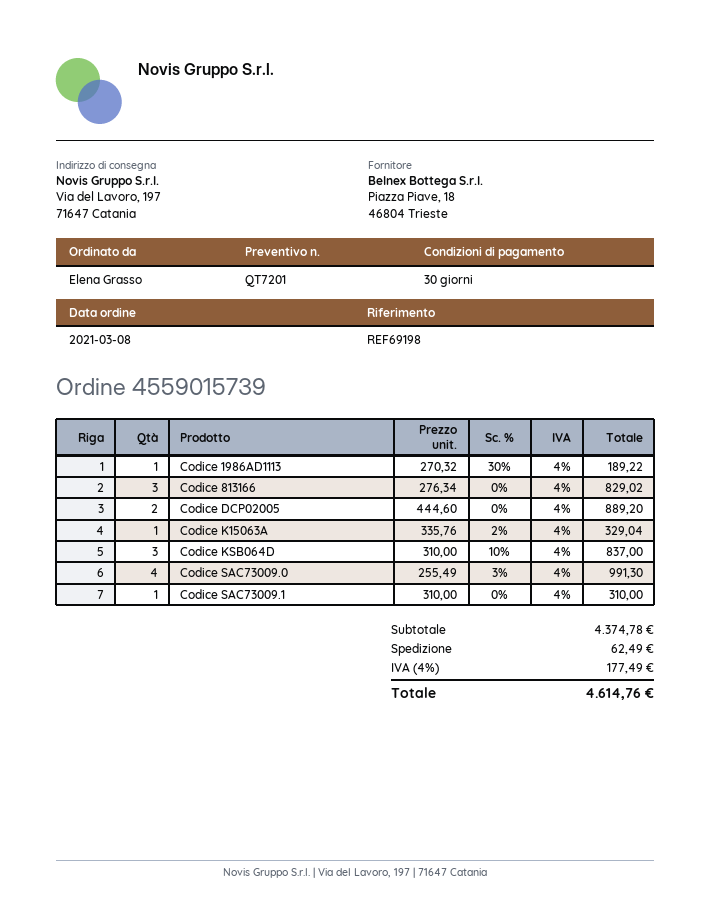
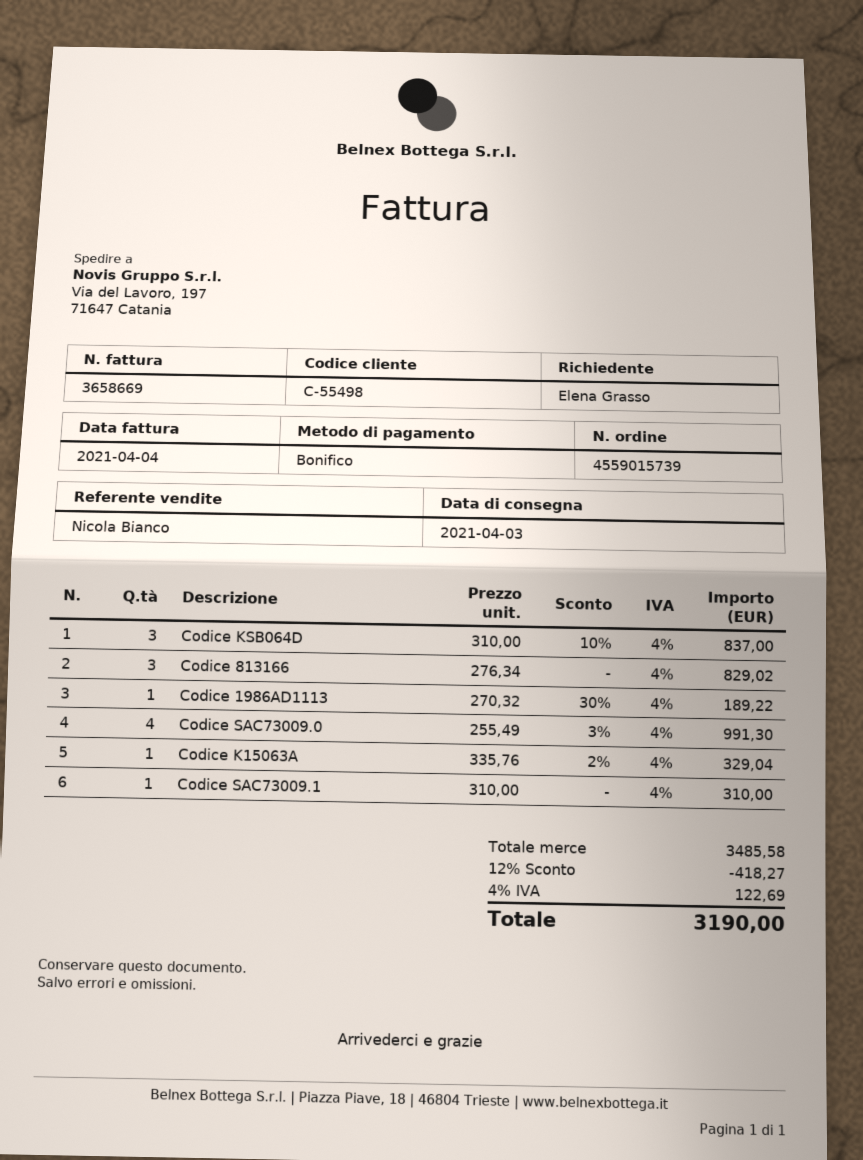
Codice DCP02005: 2 x 444.60 = 889.20 -> none
subtotal: 4374.78 -> 3485.58
discount: none -> 12% = 418.27
shipping: 62.49 -> none
tax: 4% = 177.49 -> 4% = 122.69
total: 4614.76 -> 3190.00

